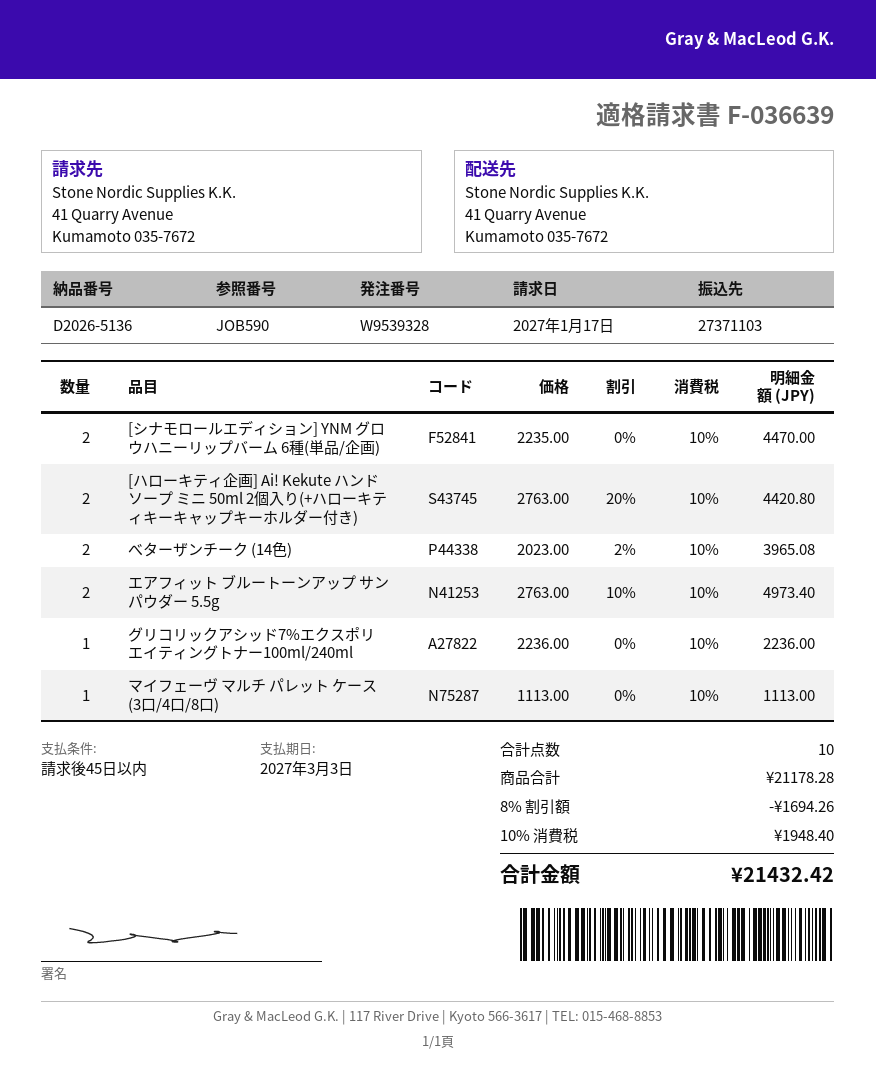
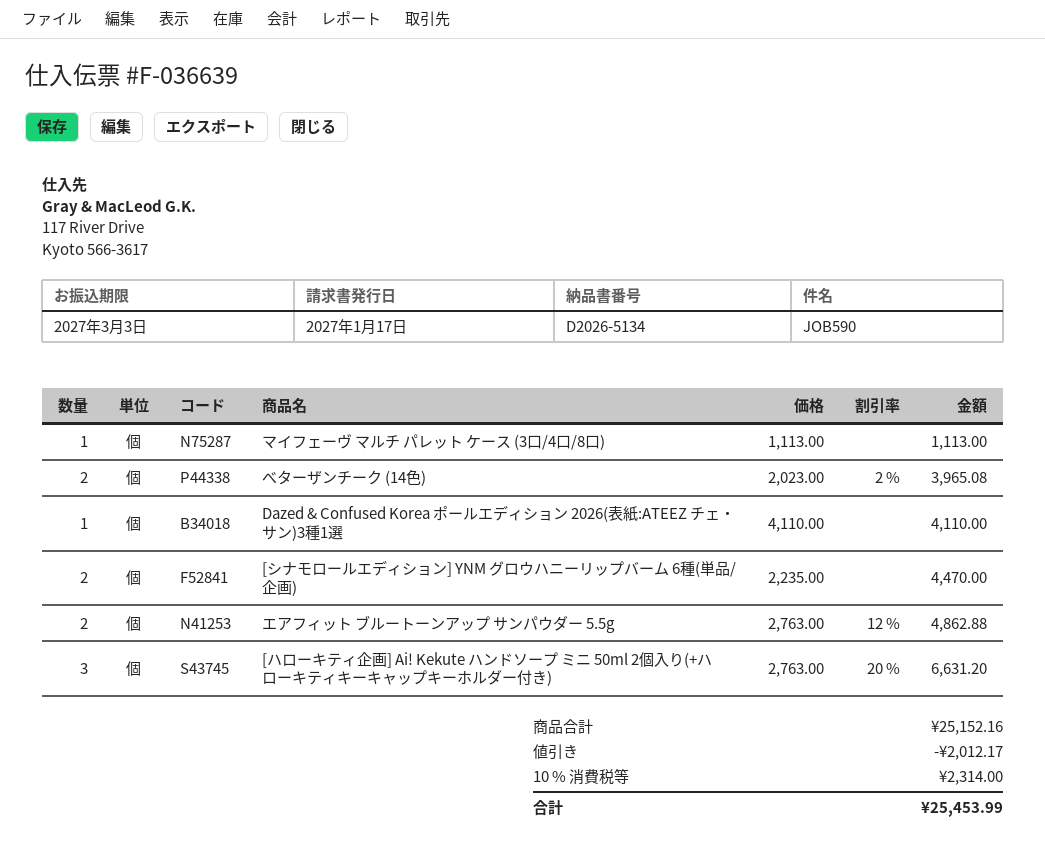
delivery note number: D2026-5136 -> D2026-5134
[ハローキティ企画] Ai! Kekute ハンドソープ ミニ 50ml 2個入り(+ハローキティキーキャップキーホルダー付き): 2 x 2763.00 - 20% = 4420.80 -> 3 x 2763.00 - 20% = 6631.20
エアフィット ブルートーンアップ サンパウダー 5.5g: 2 x 2763.00 - 10% = 4973.40 -> 2 x 2763.00 - 12% = 4862.88
グリコリックアシッド7%エクスポリエイティングトナー100ml/240ml: 1 x 2236.00 = 2236.00 -> none
Dazed & Confused Korea ポールエディション 2026(表紙:ATEEZ チェ・サン)3種1選: none -> 1 x 4110.00 = 4110.00
subtotal: 21178.28 -> 25152.16
discount: 1694.26 -> 2012.17
tax: 10% = 1948.40 -> 10% = 2314.00
total: 21432.42 -> 25453.99

